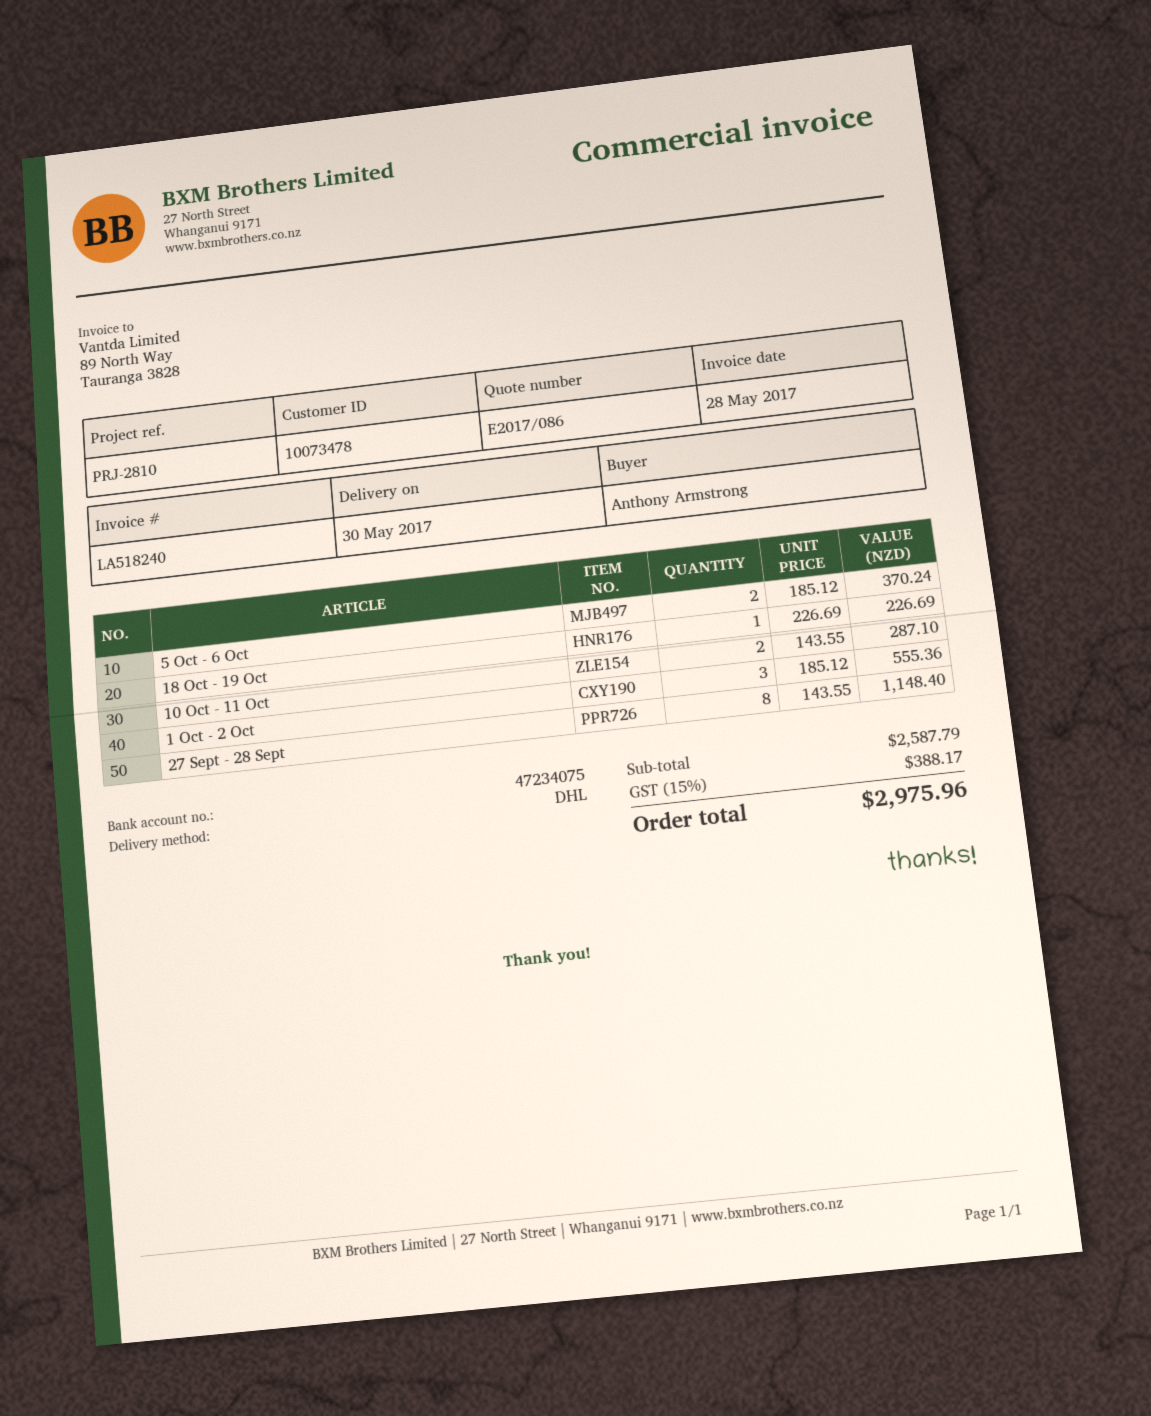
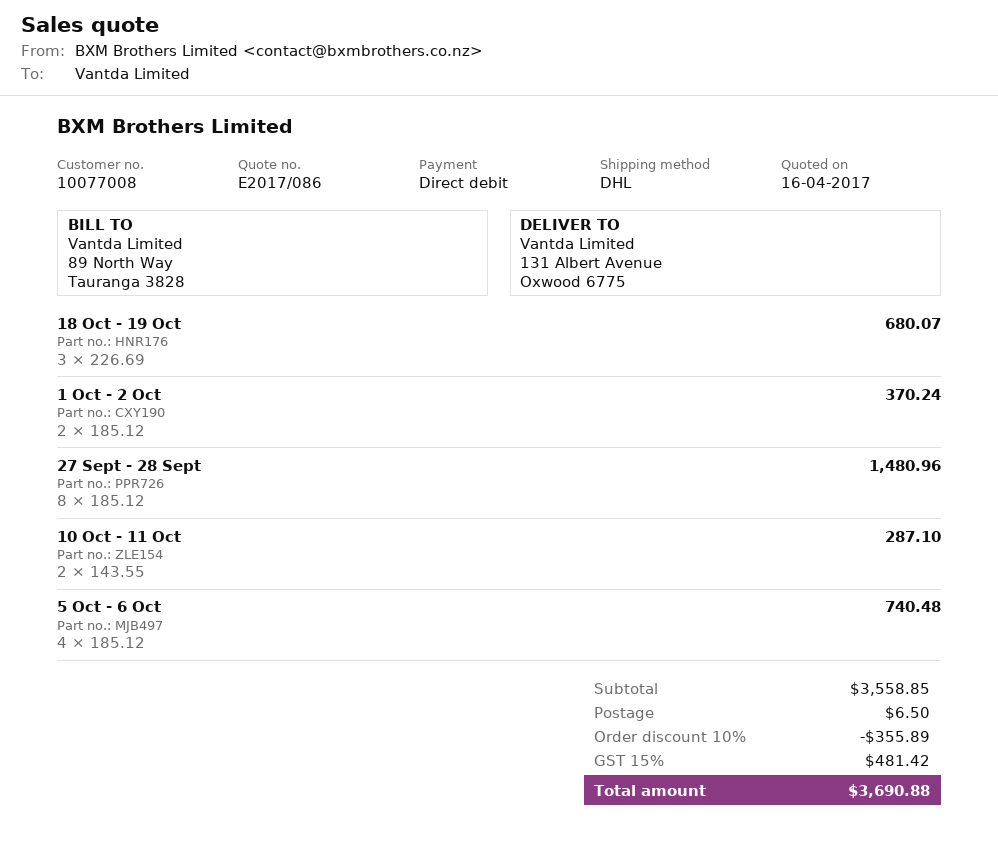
customer number: 10073478 -> 10077008
5 Oct - 6 Oct: 2 x 185.12 = 370.24 -> 4 x 185.12 = 740.48
18 Oct - 19 Oct: 1 x 226.69 = 226.69 -> 3 x 226.69 = 680.07
1 Oct - 2 Oct: 3 x 185.12 = 555.36 -> 2 x 185.12 = 370.24
27 Sept - 28 Sept: 8 x 143.55 = 1148.40 -> 8 x 185.12 = 1480.96
subtotal: 2587.79 -> 3558.85
discount: none -> 10% = 355.89
shipping: none -> 6.50
tax: 15% = 388.17 -> 15% = 481.42
total: 2975.96 -> 3690.88

